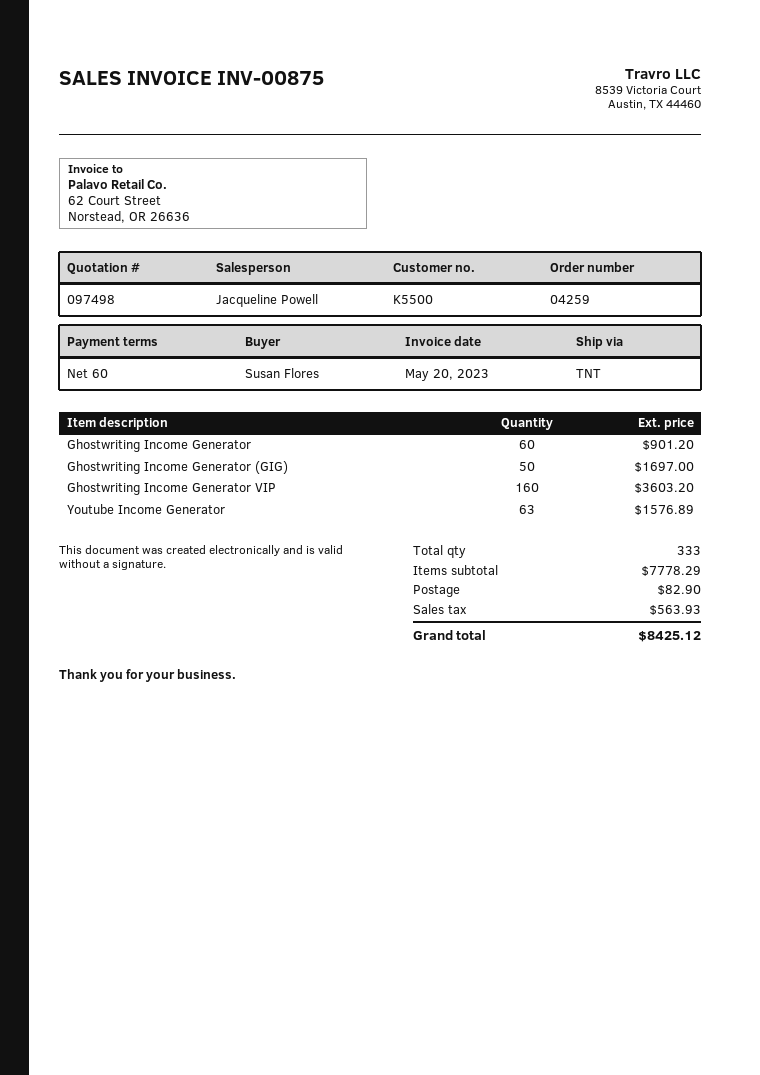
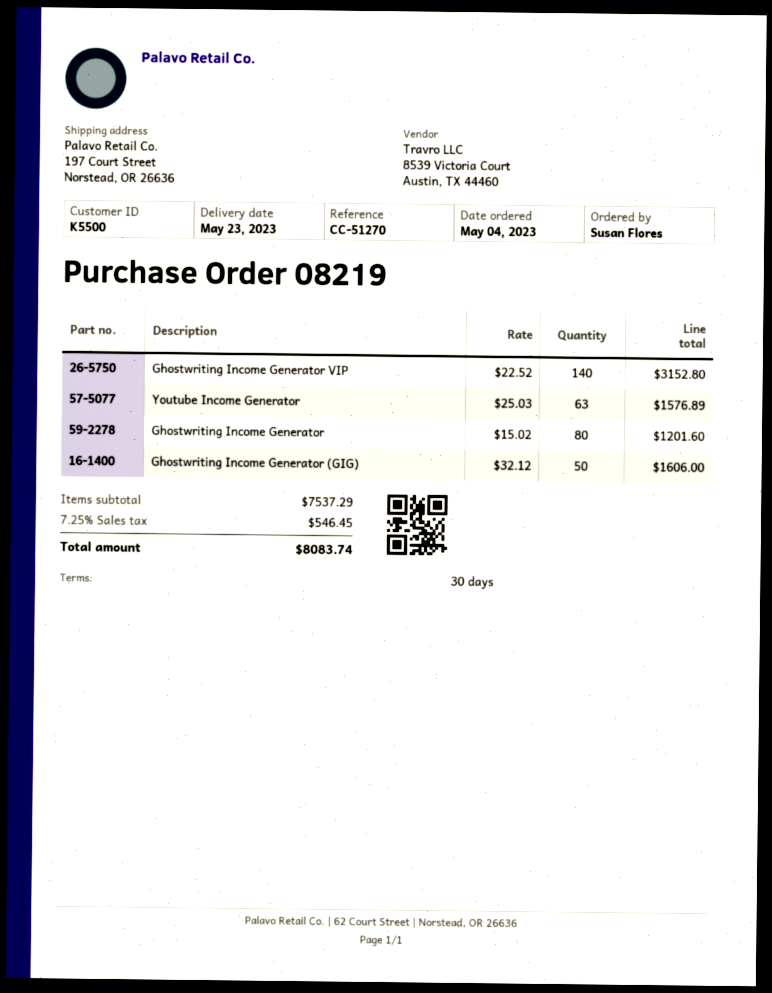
order number: 04259 -> 08219
payment terms: 60 days -> 30 days
Ghostwriting Income Generator: 60 for 901.20 -> 80 for 1201.60
Ghostwriting Income Generator (GIG): 50 for 1697.00 -> 50 for 1606.00
Ghostwriting Income Generator VIP: 160 for 3603.20 -> 140 for 3152.80
subtotal: 7778.29 -> 7537.29
shipping: 82.90 -> none
tax: 563.93 -> 546.45
total: 8425.12 -> 8083.74

